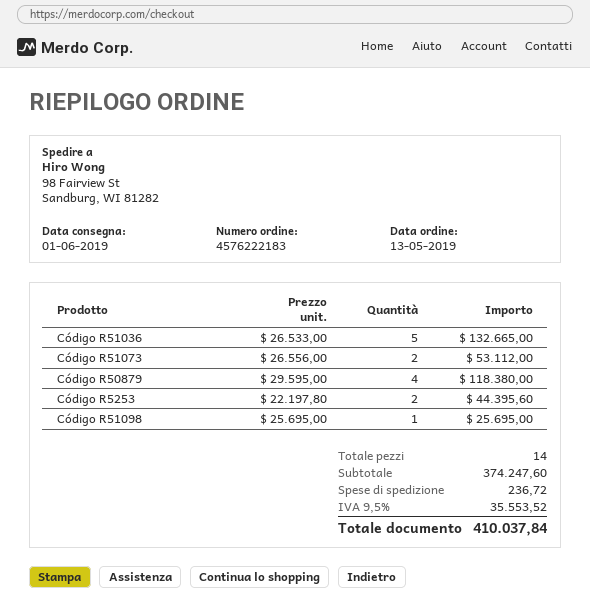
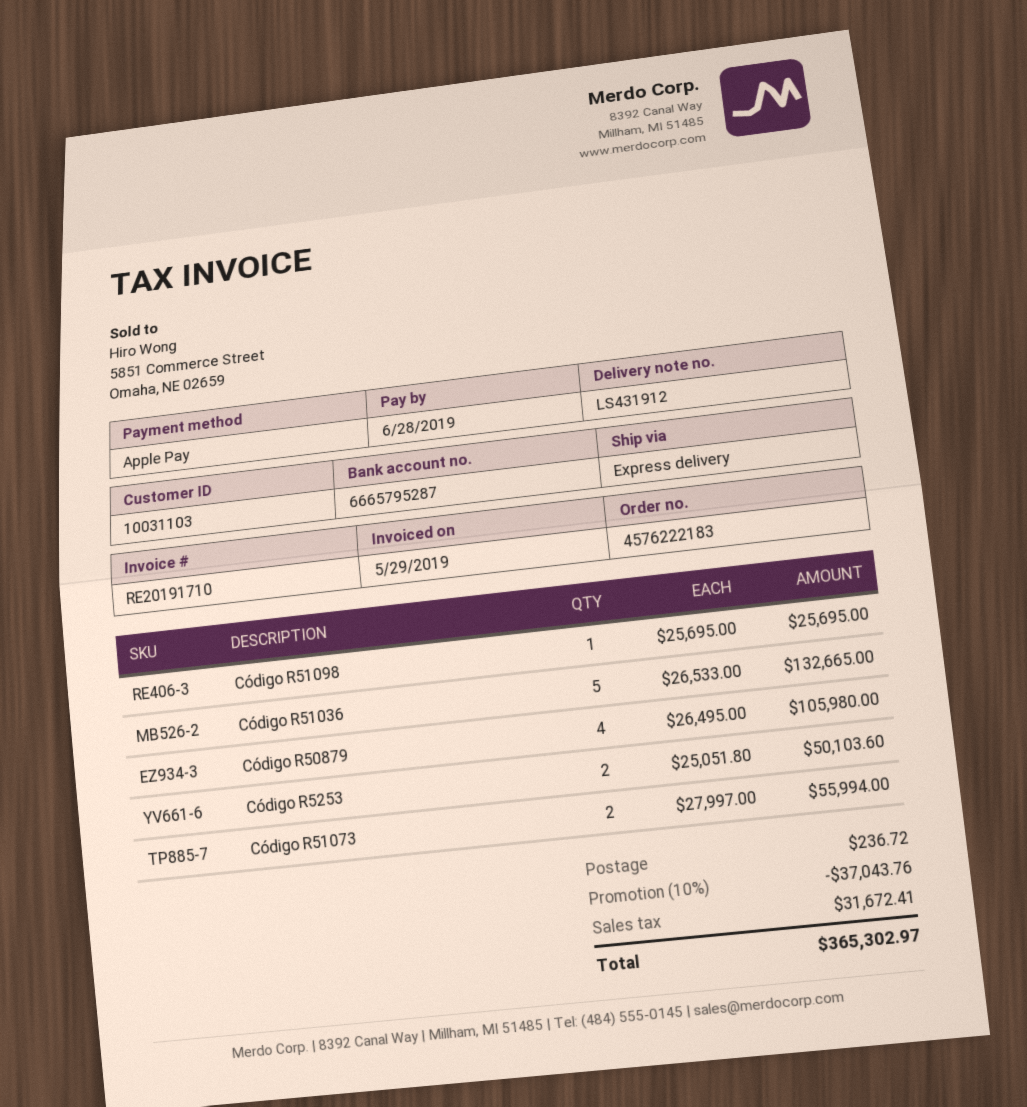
Código R51073: 2 x 26556.00 = 53112.00 -> 2 x 27997.00 = 55994.00
Código R50879: 4 x 29595.00 = 118380.00 -> 4 x 26495.00 = 105980.00
Código R5253: 2 x 22197.80 = 44395.60 -> 2 x 25051.80 = 50103.60
discount: none -> 10% = 37043.76
tax: 35553.52 -> 31672.41
total: 410037.84 -> 365302.97

